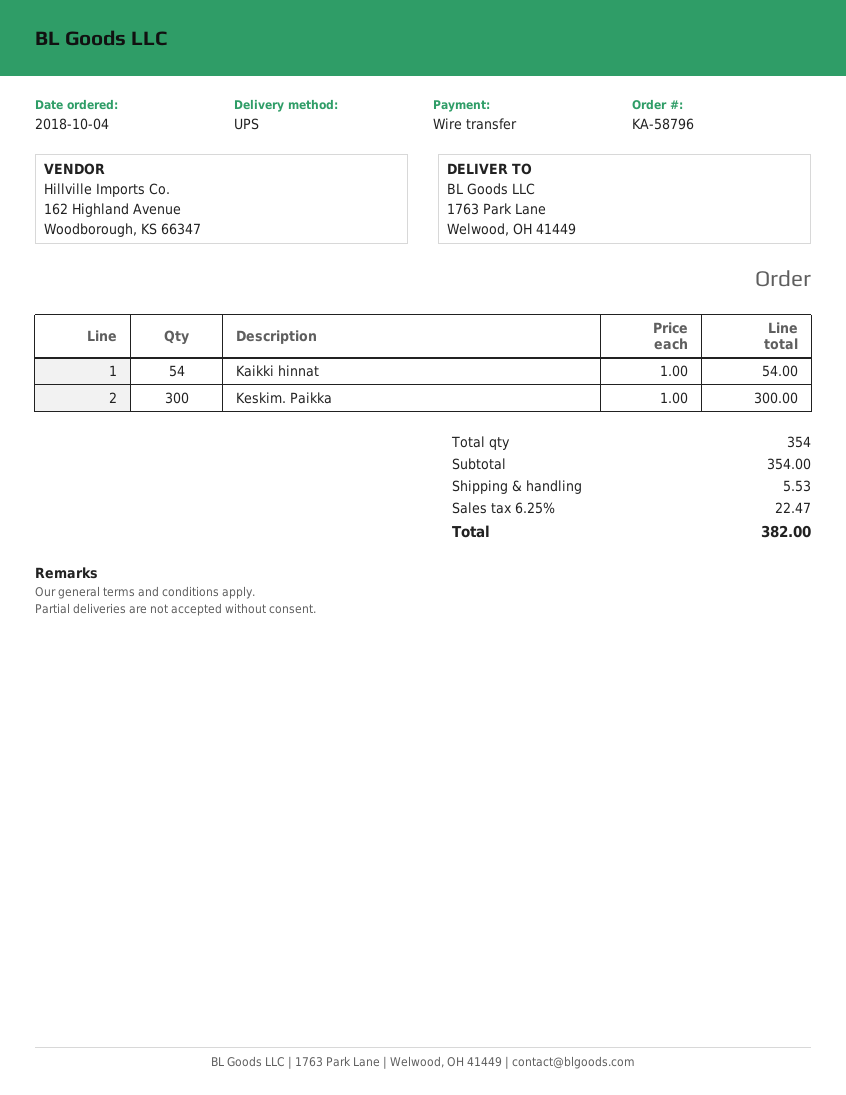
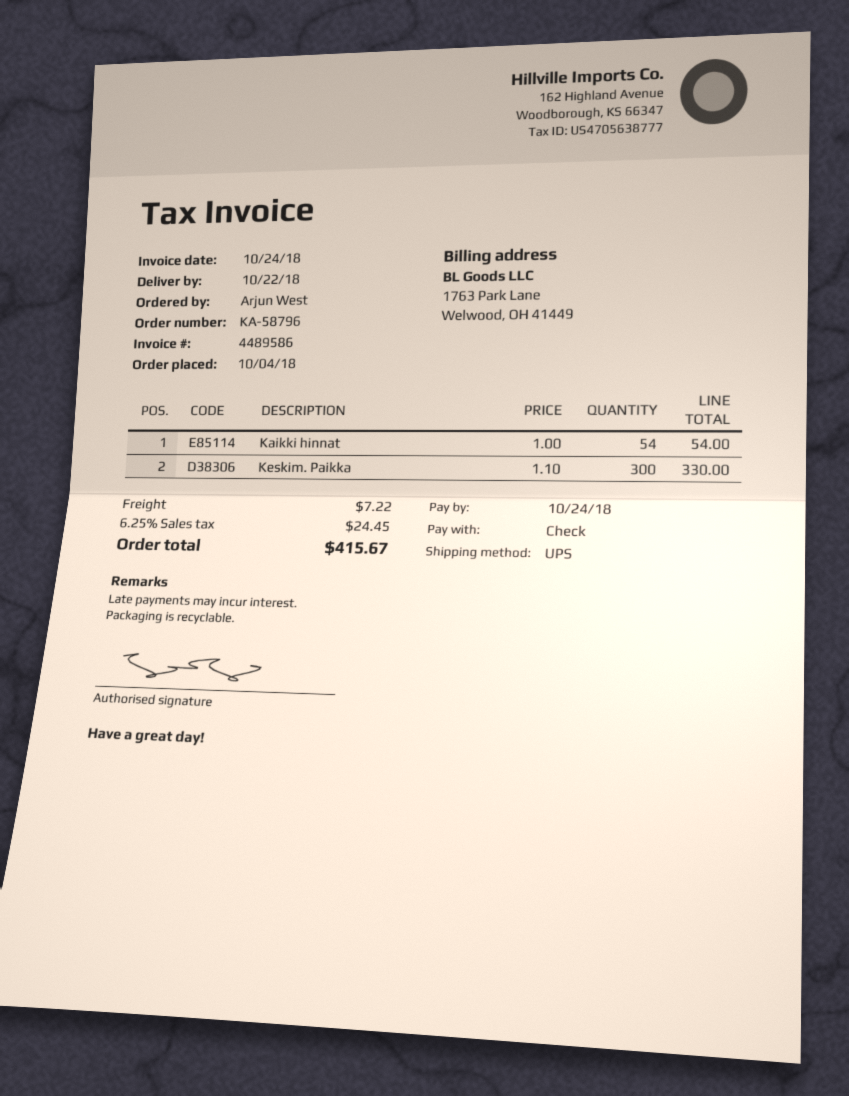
payment method: bank transfer -> cheque
Keskim. Paikka: 300 x 1.00 = 300.00 -> 300 x 1.10 = 330.00
shipping: 5.53 -> 7.22
tax: 6.25% = 22.47 -> 6.25% = 24.45
total: 382.00 -> 415.67

